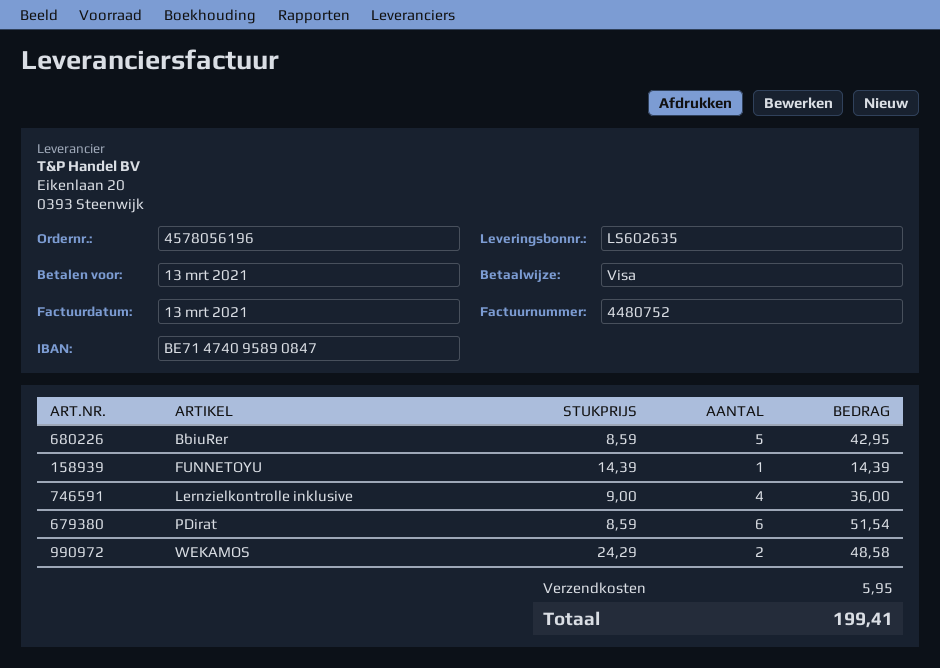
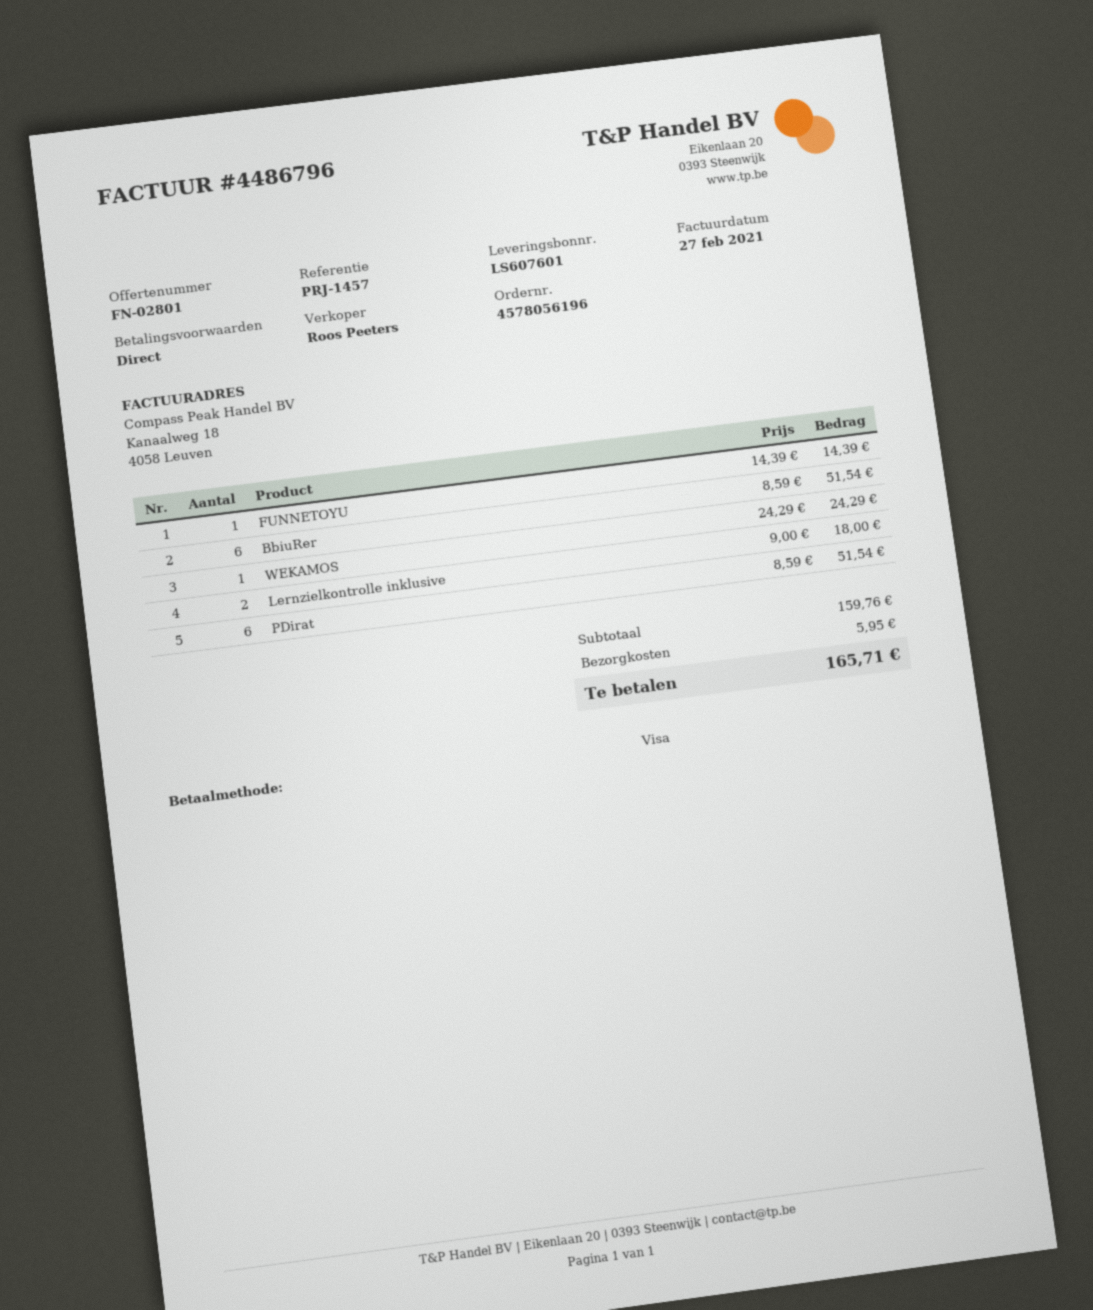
delivery note number: LS602635 -> LS607601
invoice number: 4480752 -> 4486796
invoice date: 2021-03-13 -> 2021-02-27
BbiuRer: 5 x 8.59 = 42.95 -> 6 x 8.59 = 51.54
Lernzielkontrolle inklusive: 4 x 9.00 = 36.00 -> 2 x 9.00 = 18.00
WEKAMOS: 2 x 24.29 = 48.58 -> 1 x 24.29 = 24.29
total: 199.41 -> 165.71

